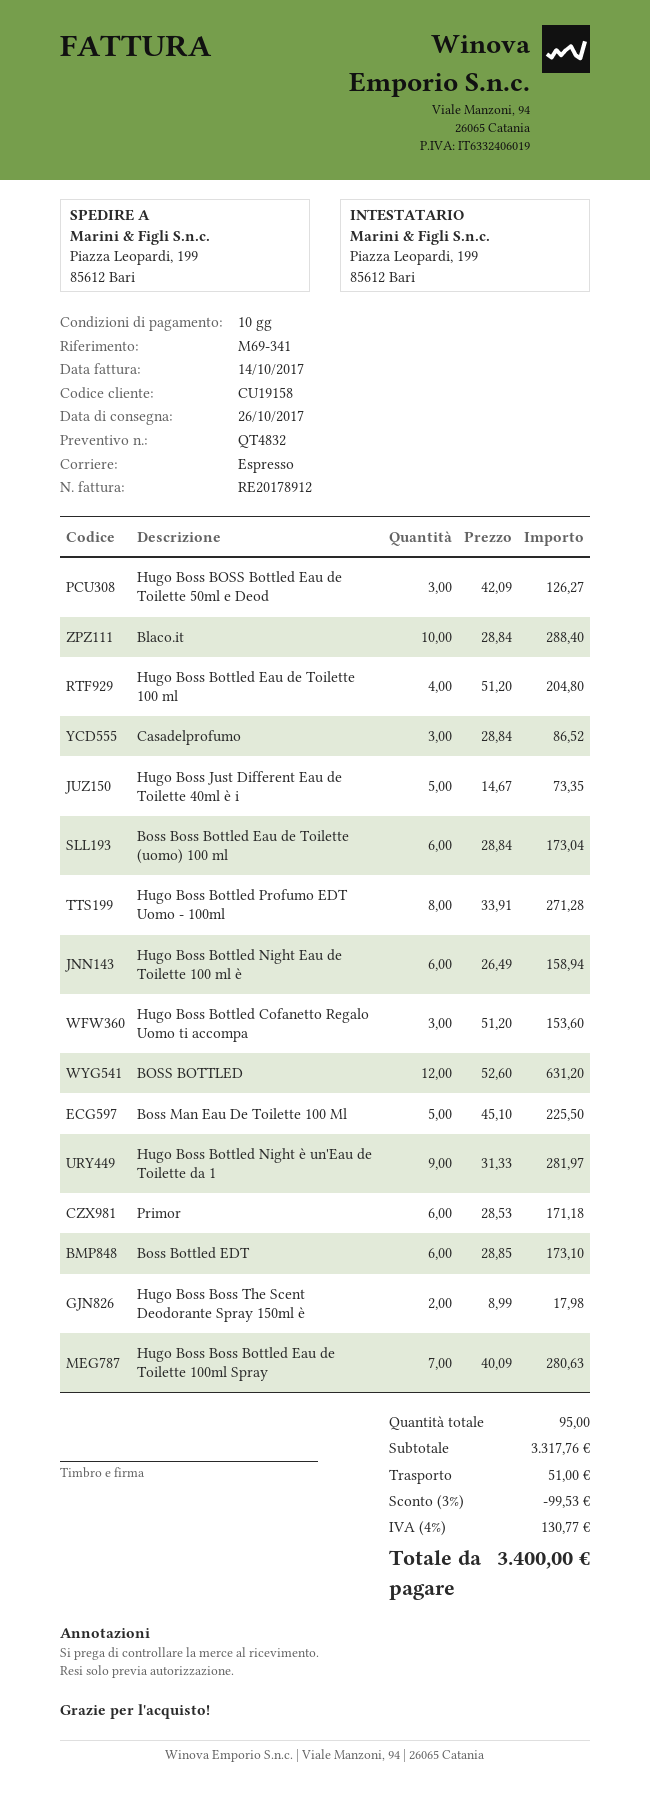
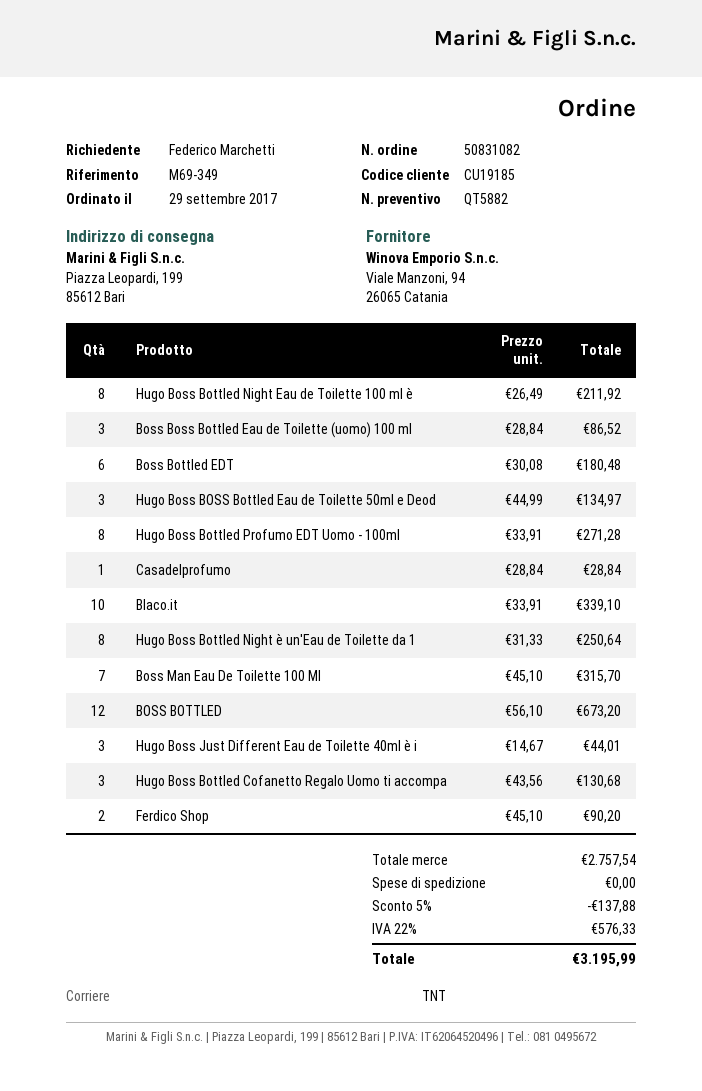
quote number: QT4832 -> QT5882
customer number: CU19158 -> CU19185
reference: M69-341 -> M69-349
shipping method: express -> TNT
Hugo Boss BOSS Bottled Eau de Toilette 50ml e Deod: 3 x 42.09 = 126.27 -> 3 x 44.99 = 134.97
Blaco.it: 10 x 28.84 = 288.40 -> 10 x 33.91 = 339.10
Hugo Boss Bottled Eau de Toilette 100 ml: 4 x 51.20 = 204.80 -> none
Casadelprofumo: 3 x 28.84 = 86.52 -> 1 x 28.84 = 28.84
Hugo Boss Just Different Eau de Toilette 40ml è i: 5 x 14.67 = 73.35 -> 3 x 14.67 = 44.01
Boss Boss Bottled Eau de Toilette (uomo) 100 ml: 6 x 28.84 = 173.04 -> 3 x 28.84 = 86.52
Hugo Boss Bottled Night Eau de Toilette 100 ml è: 6 x 26.49 = 158.94 -> 8 x 26.49 = 211.92
Hugo Boss Bottled Cofanetto Regalo Uomo ti accompa: 3 x 51.20 = 153.60 -> 3 x 43.56 = 130.68
BOSS BOTTLED: 12 x 52.60 = 631.20 -> 12 x 56.10 = 673.20
Boss Man Eau De Toilette 100 Ml: 5 x 45.10 = 225.50 -> 7 x 45.10 = 315.70
Hugo Boss Bottled Night è un'Eau de Toilette da 1: 9 x 31.33 = 281.97 -> 8 x 31.33 = 250.64
Primor: 6 x 28.53 = 171.18 -> none
Boss Bottled EDT: 6 x 28.85 = 173.10 -> 6 x 30.08 = 180.48
Hugo Boss Boss The Scent Deodorante Spray 150ml è: 2 x 8.99 = 17.98 -> none
Hugo Boss Boss Bottled Eau de Toilette 100ml Spray: 7 x 40.09 = 280.63 -> none
Ferdico Shop: none -> 2 x 45.10 = 90.20
subtotal: 3317.76 -> 2757.54
discount: 3% = 99.53 -> 5% = 137.88
shipping: 51.00 -> 0.00
tax: 4% = 130.77 -> 22% = 576.33
total: 3400.00 -> 3195.99

